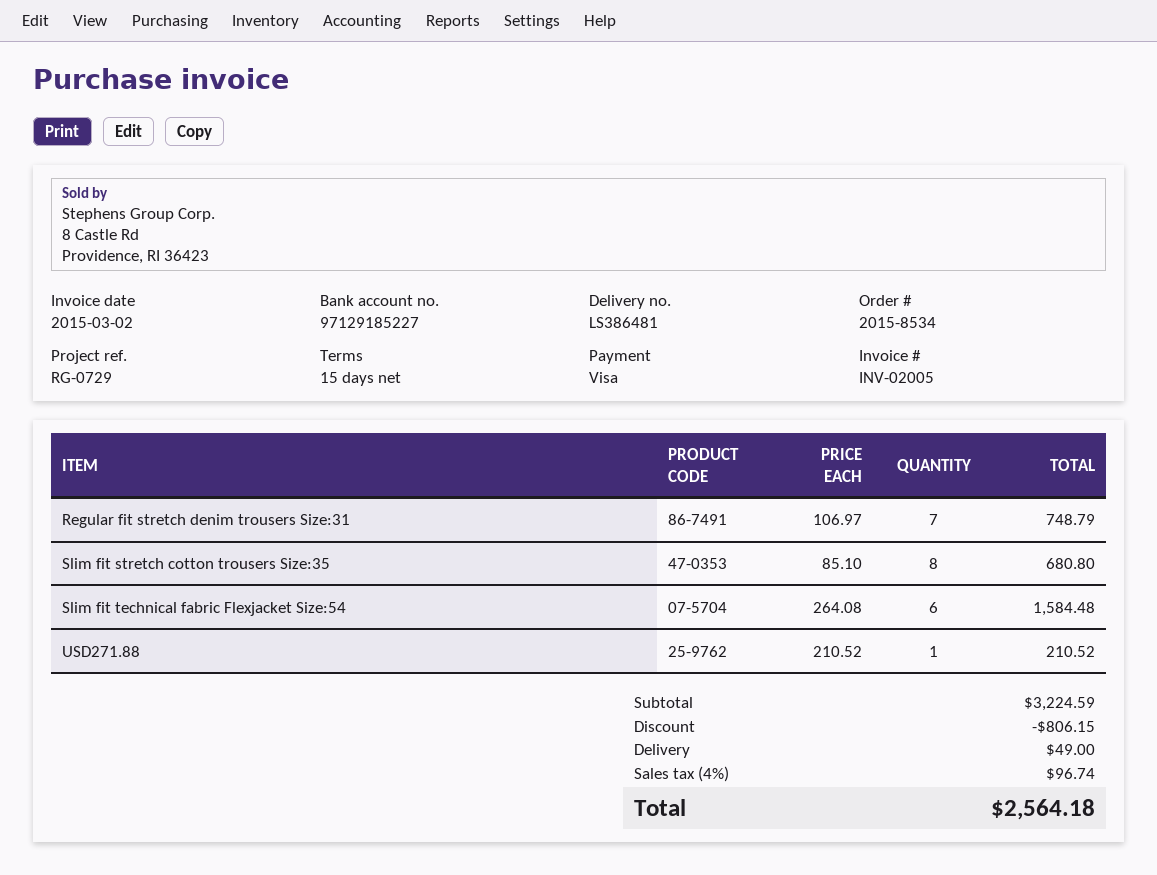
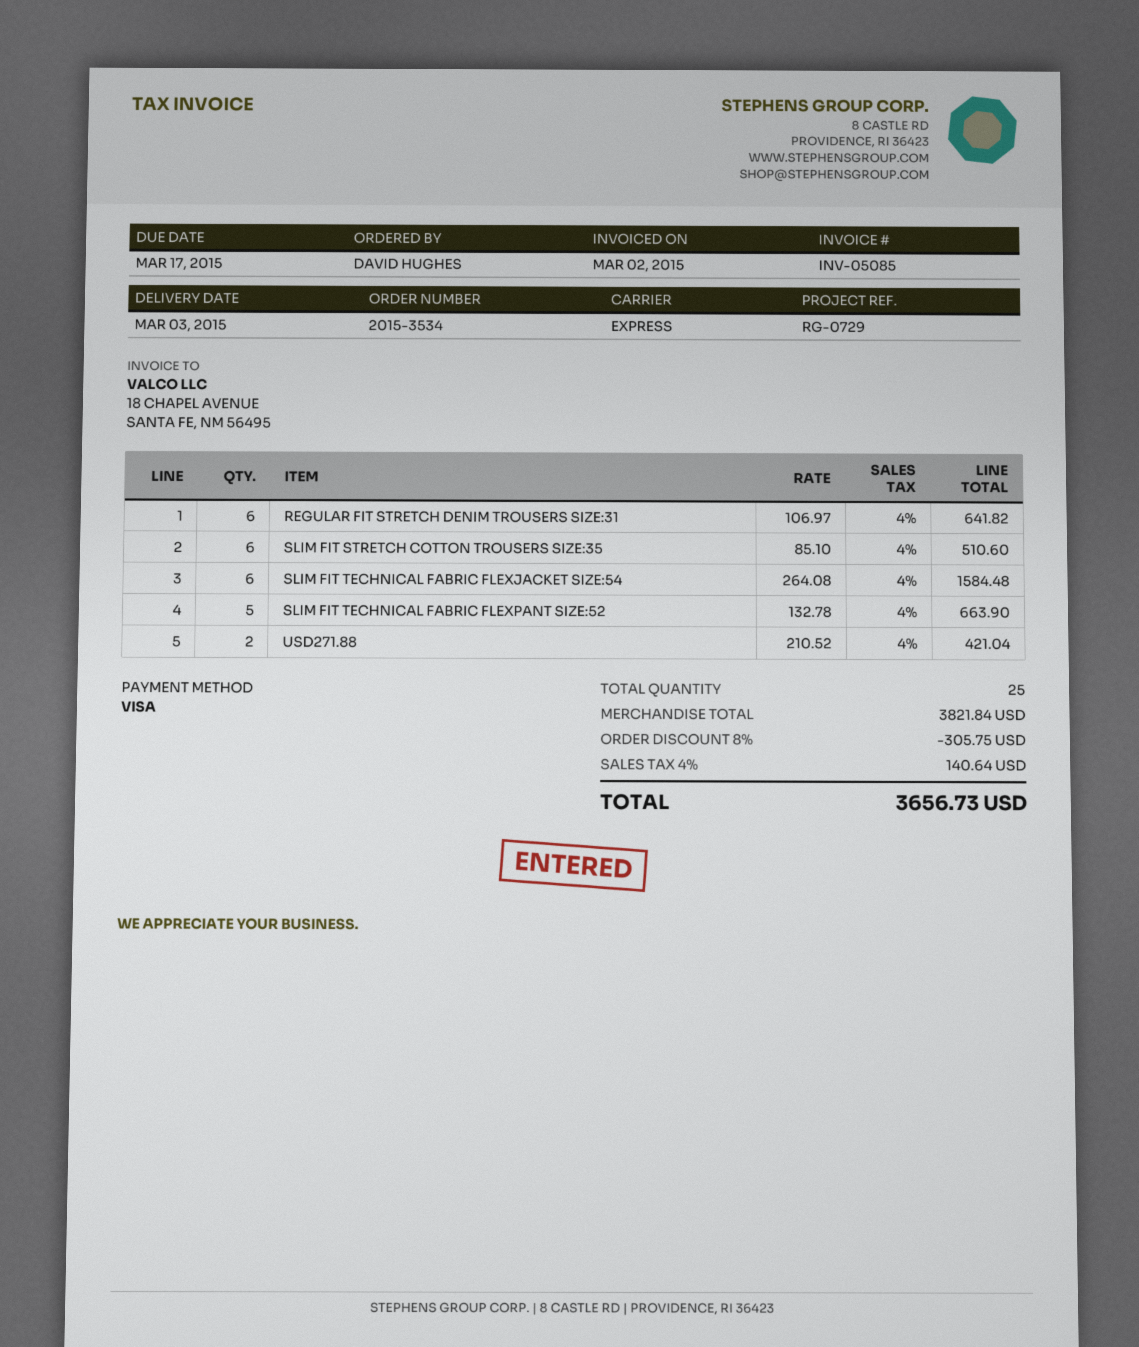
order number: 2015-8534 -> 2015-3534
invoice number: INV-02005 -> INV-05085
Regular fit stretch denim trousers Size:31: 7 x 106.97 = 748.79 -> 6 x 106.97 = 641.82
Slim fit stretch cotton trousers Size:35: 8 x 85.10 = 680.80 -> 6 x 85.10 = 510.60
USD271.88: 1 x 210.52 = 210.52 -> 2 x 210.52 = 421.04
SLIM FIT TECHNICAL FABRIC FLEXPANT SIZE:52: none -> 5 x 132.78 = 663.90
subtotal: 3224.59 -> 3821.84
discount: 806.15 -> 305.75
shipping: 49.00 -> none
tax: 4% = 96.74 -> 4% = 140.64
total: 2564.18 -> 3656.73

